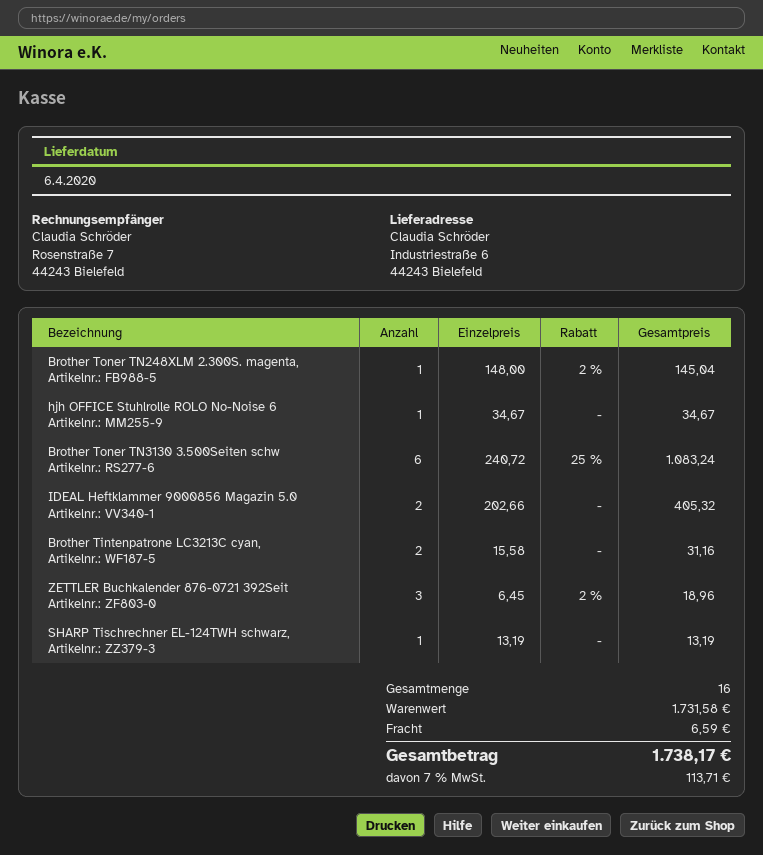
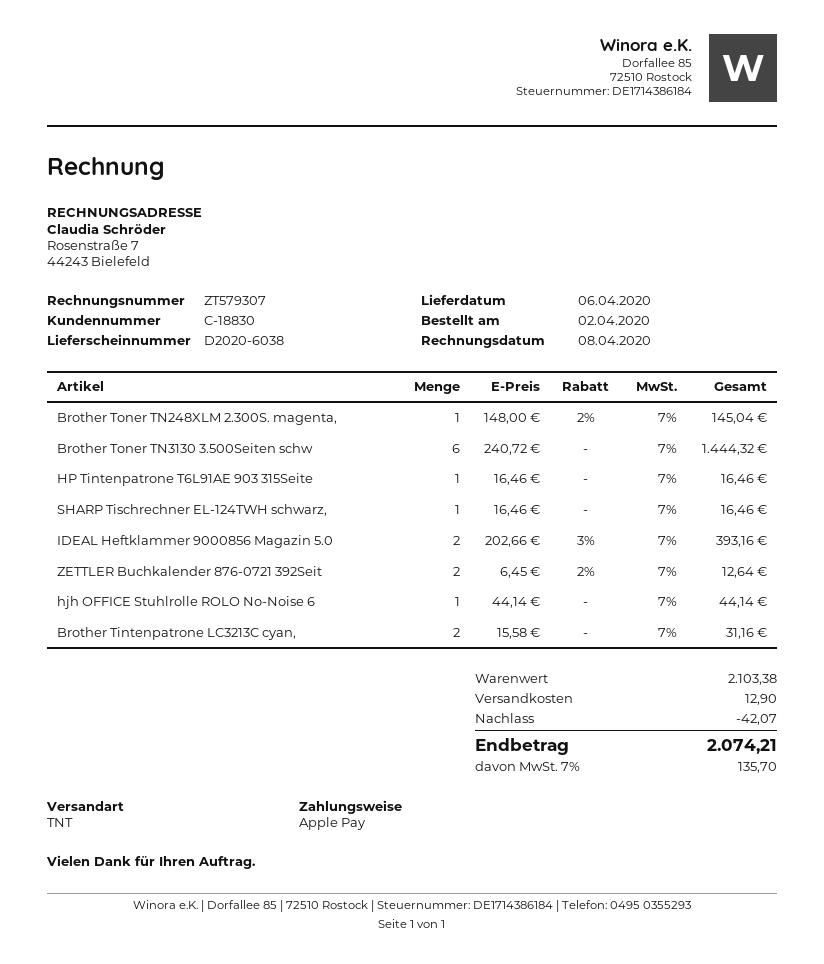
hjh OFFICE Stuhlrolle ROLO No-Noise 6: 1 x 34.67 = 34.67 -> 1 x 44.14 = 44.14
Brother Toner TN3130 3.500Seiten schw: 6 x 240.72 - 25% = 1083.24 -> 6 x 240.72 = 1444.32
IDEAL Heftklammer 9000856 Magazin 5.0: 2 x 202.66 = 405.32 -> 2 x 202.66 - 3% = 393.16
ZETTLER Buchkalender 876-0721 392Seit: 3 x 6.45 - 2% = 18.96 -> 2 x 6.45 - 2% = 12.64
SHARP Tischrechner EL-124TWH schwarz,: 1 x 13.19 = 13.19 -> 1 x 16.46 = 16.46
HP Tintenpatrone T6L91AE 903 315Seite: none -> 1 x 16.46 = 16.46
subtotal: 1731.58 -> 2103.38
discount: none -> 42.07
shipping: 6.59 -> 12.90
tax: 7% = 113.71 -> 7% = 135.70
total: 1738.17 -> 2074.21

